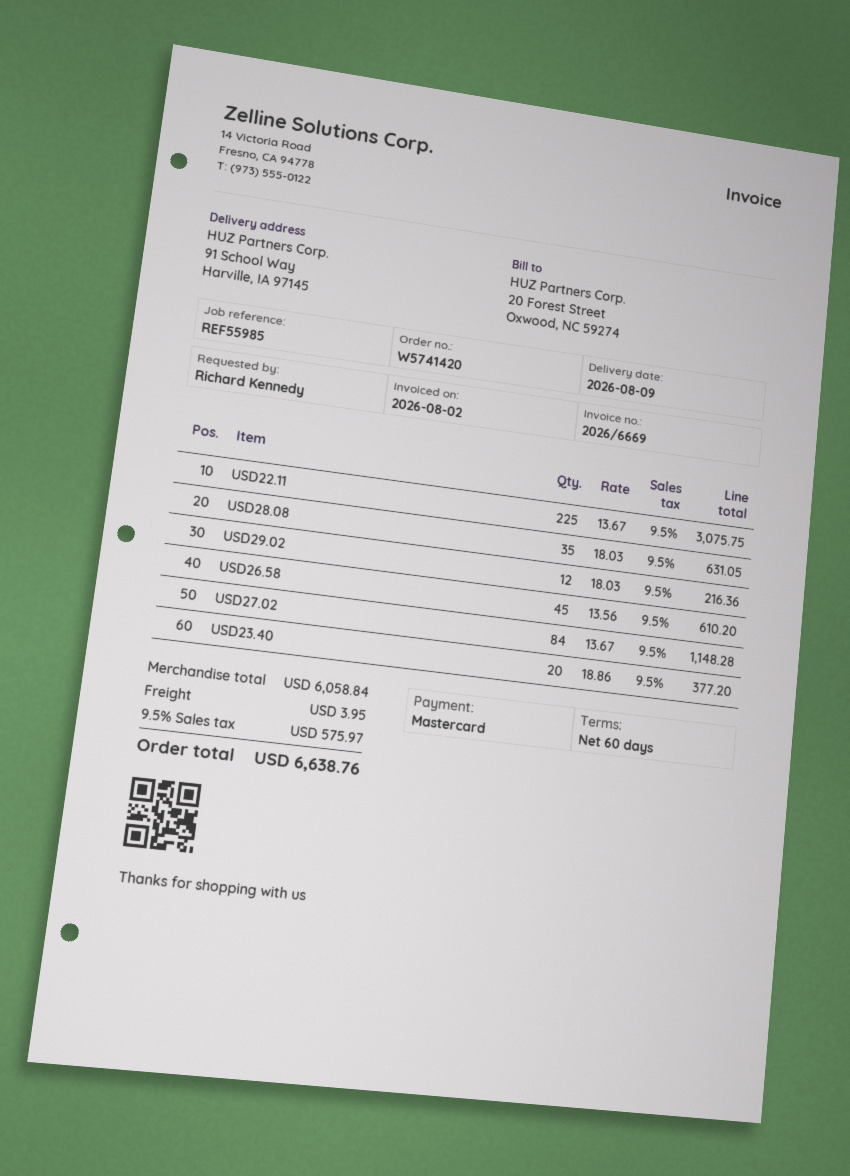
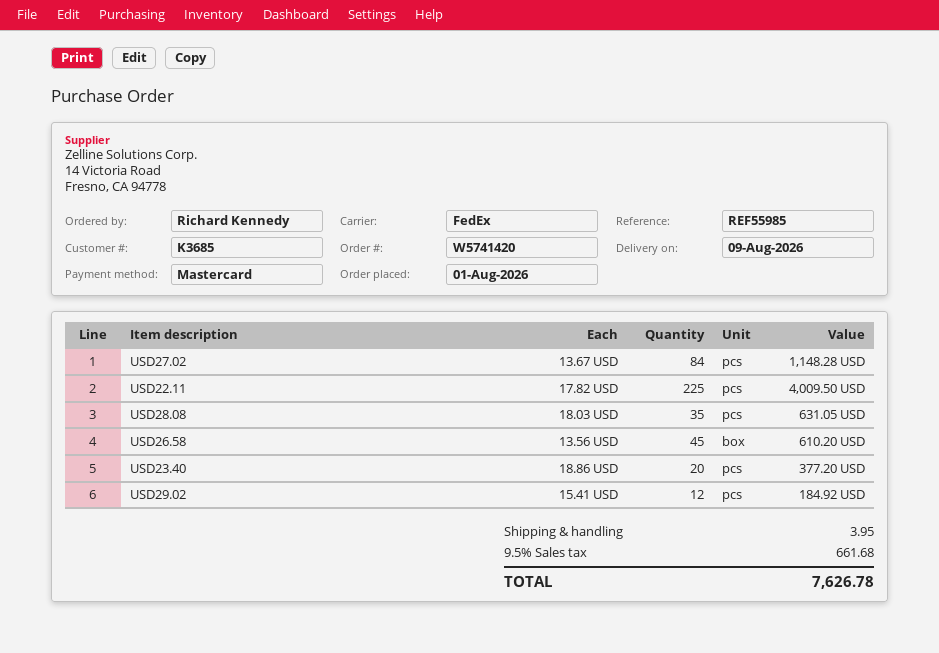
USD22.11: 225 x 13.67 = 3075.75 -> 225 x 17.82 = 4009.50
USD29.02: 12 x 18.03 = 216.36 -> 12 x 15.41 = 184.92
tax: 9.5% = 575.97 -> 9.5% = 661.68
total: 6638.76 -> 7626.78

